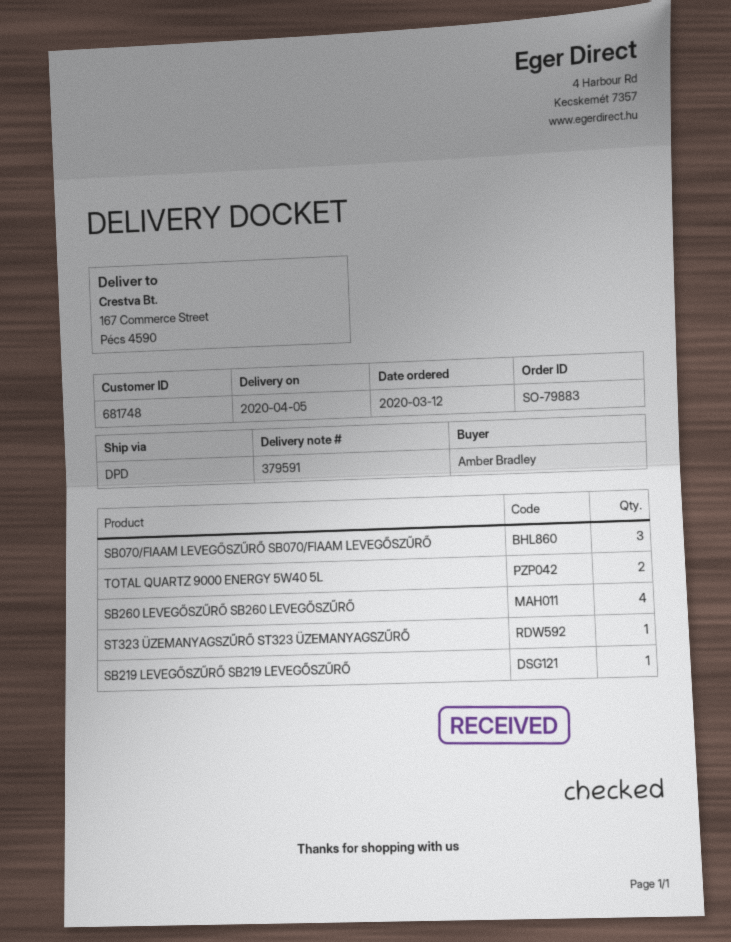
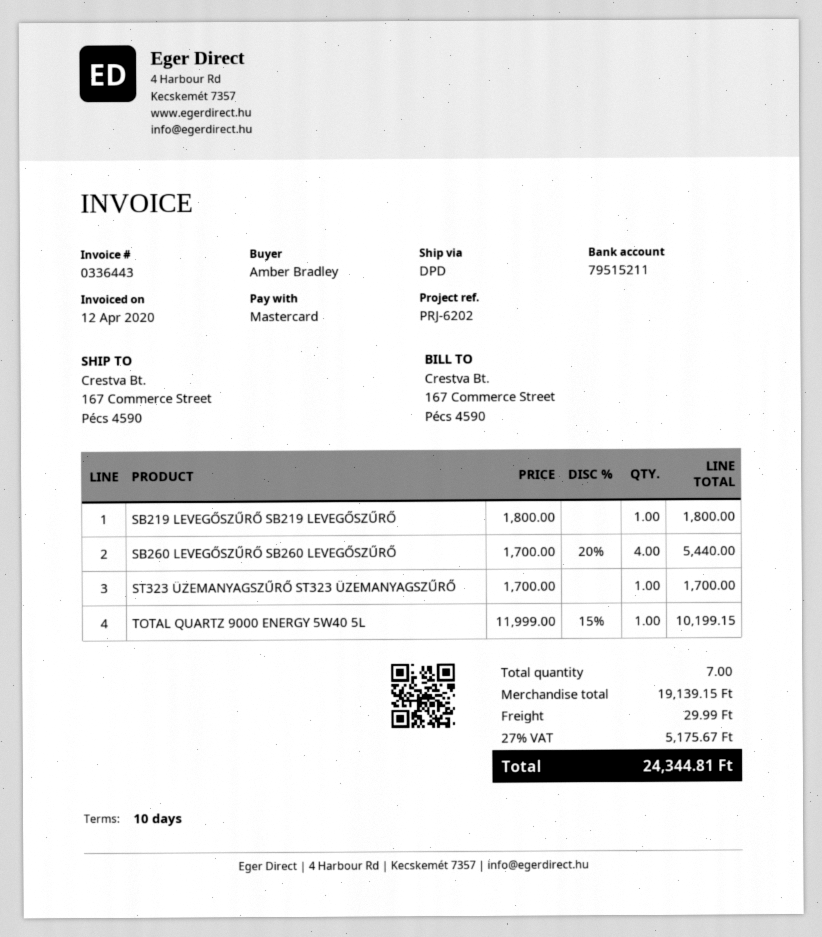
SB070/FIAAM LEVEGŐSZŰRŐ SB070/FIAAM LEVEGŐSZŰRŐ: 3 -> none
TOTAL QUARTZ 9000 ENERGY 5W40 5L: 2 -> 1

